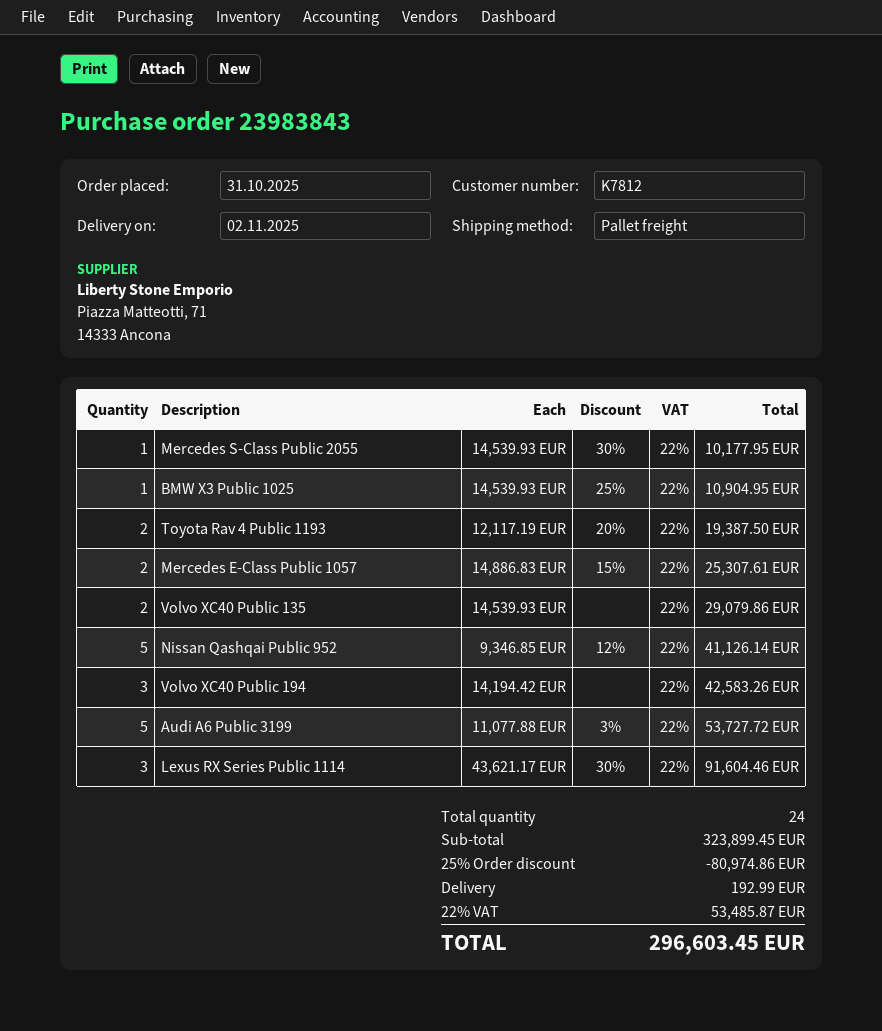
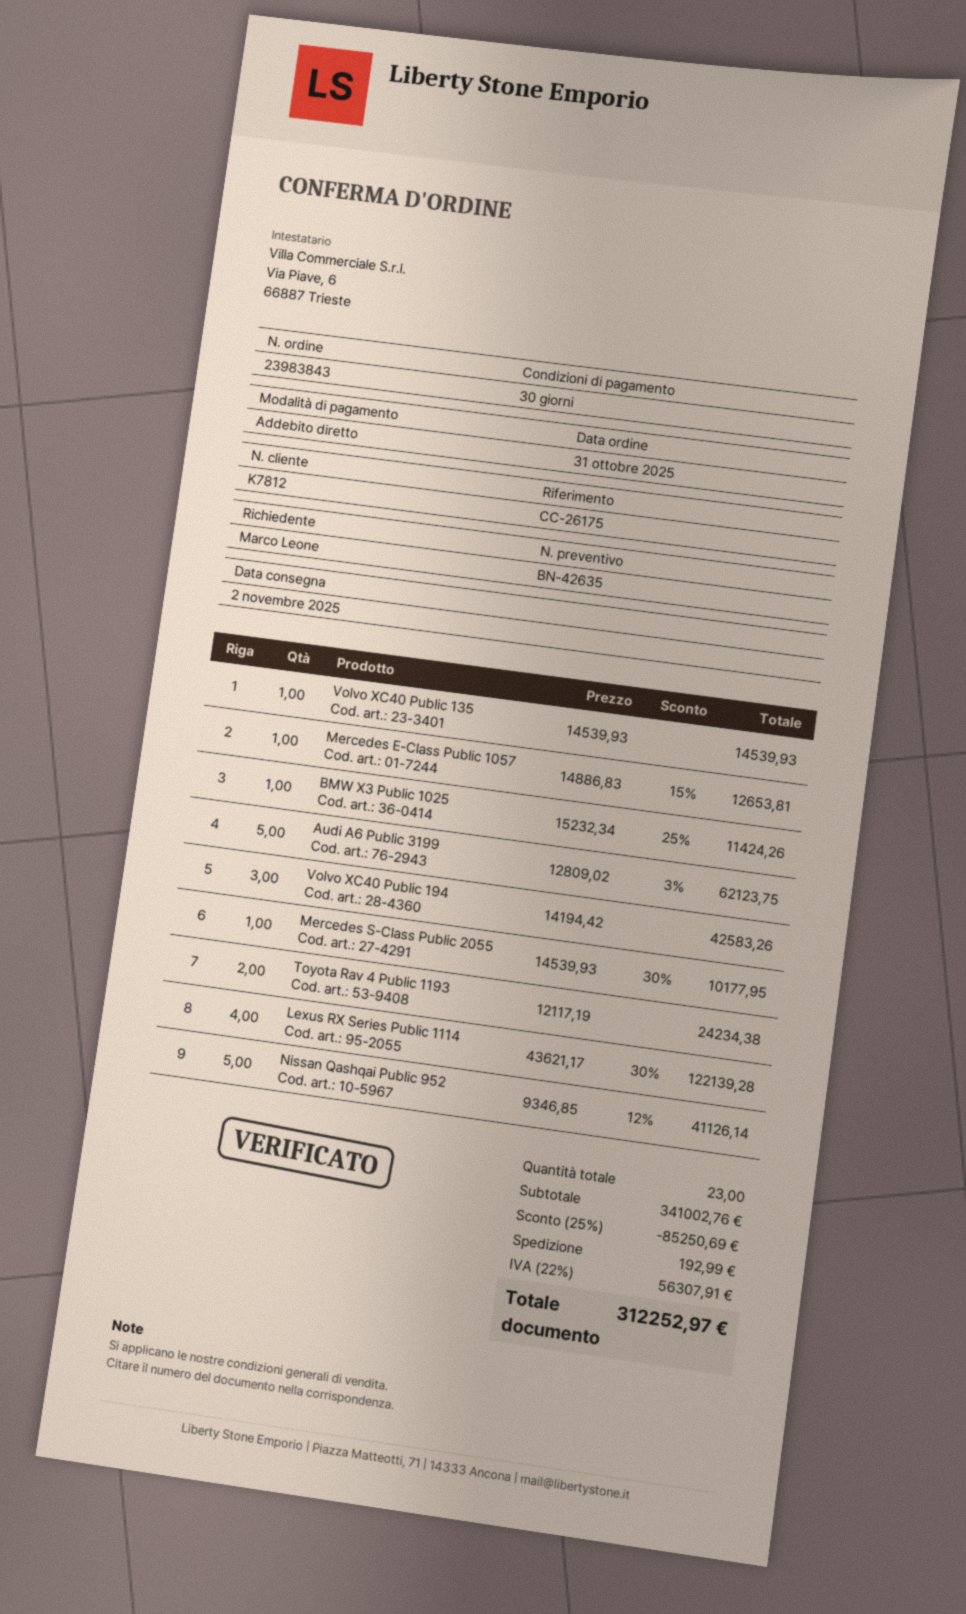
BMW X3 Public 1025: 1 x 14539.93 - 25% = 10904.95 -> 1 x 15232.34 - 25% = 11424.26
Toyota Rav 4 Public 1193: 2 x 12117.19 - 20% = 19387.50 -> 2 x 12117.19 = 24234.38
Mercedes E-Class Public 1057: 2 x 14886.83 - 15% = 25307.61 -> 1 x 14886.83 - 15% = 12653.81
Volvo XC40 Public 135: 2 x 14539.93 = 29079.86 -> 1 x 14539.93 = 14539.93
Audi A6 Public 3199: 5 x 11077.88 - 3% = 53727.72 -> 5 x 12809.02 - 3% = 62123.75
Lexus RX Series Public 1114: 3 x 43621.17 - 30% = 91604.46 -> 4 x 43621.17 - 30% = 122139.28
total quantity: 24 -> 23
subtotal: 323899.45 -> 341002.76
discount: 25% = 80974.86 -> 25% = 85250.69
tax: 22% = 53485.87 -> 22% = 56307.91
total: 296603.45 -> 312252.97

